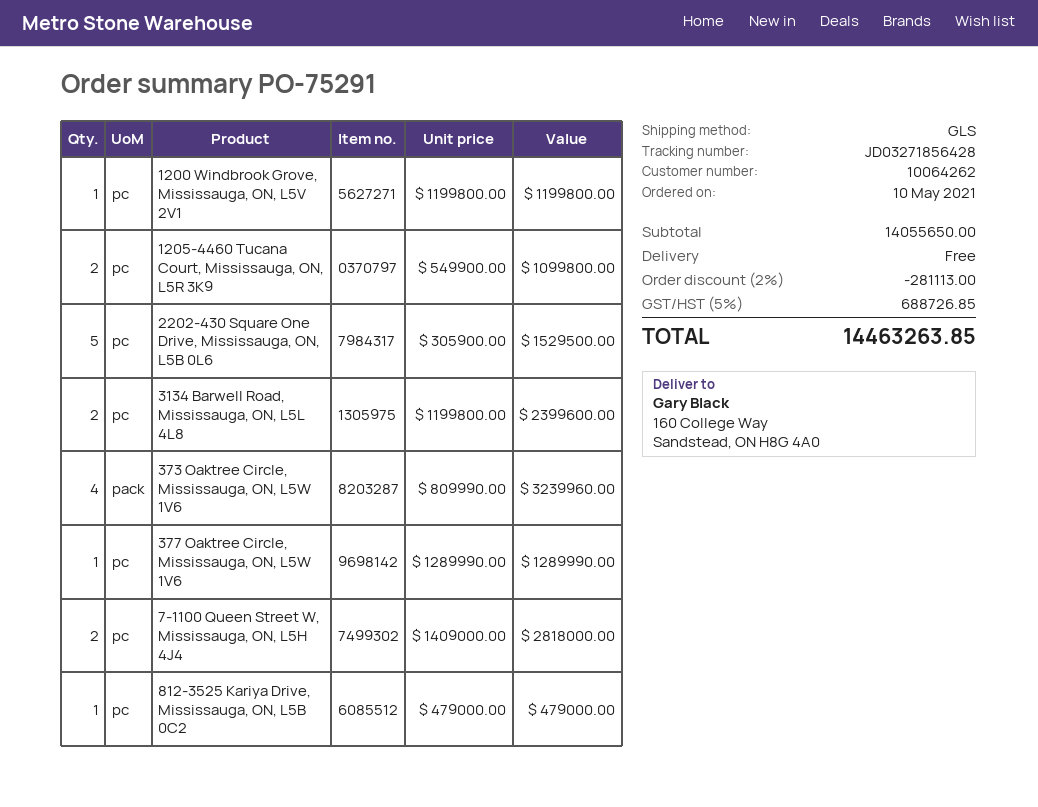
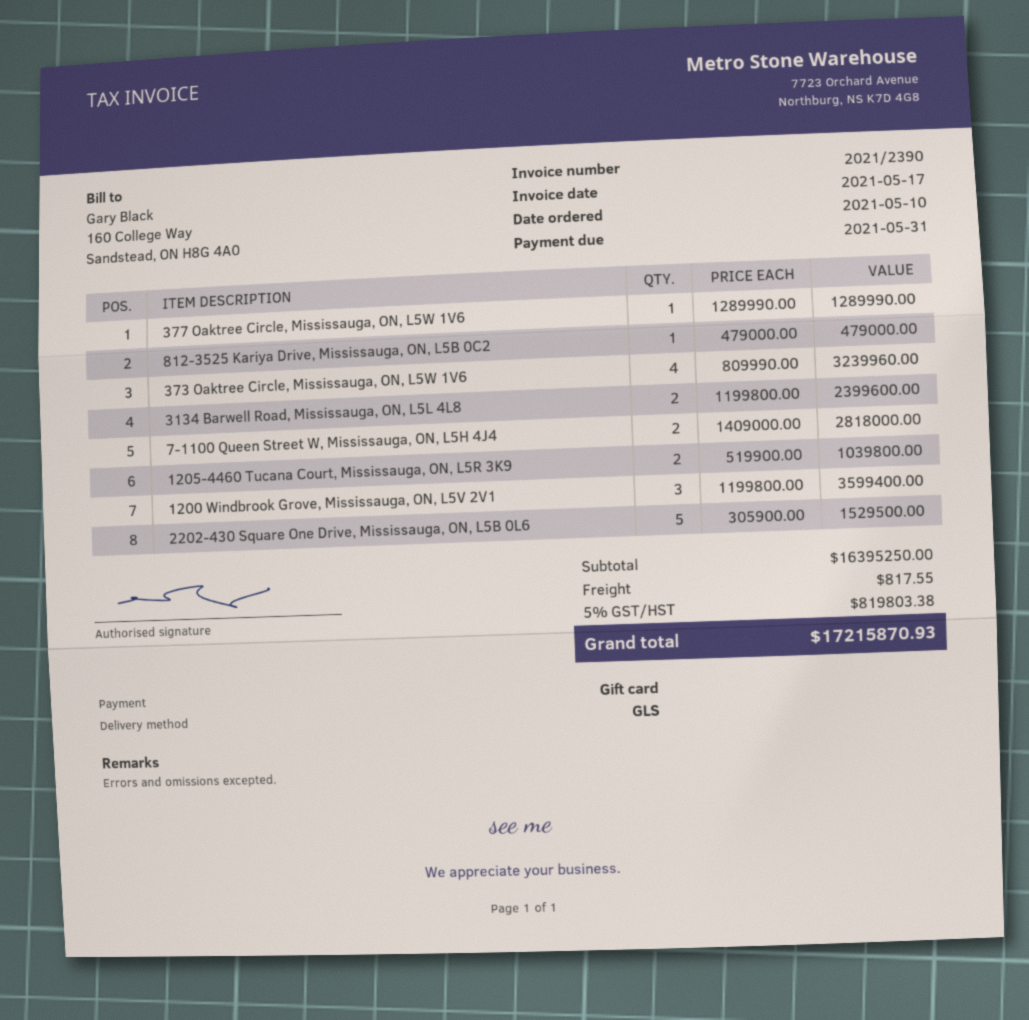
1200 Windbrook Grove, Mississauga, ON, L5V 2V1: 1 x 1199800.00 = 1199800.00 -> 3 x 1199800.00 = 3599400.00
1205-4460 Tucana Court, Mississauga, ON, L5R 3K9: 2 x 549900.00 = 1099800.00 -> 2 x 519900.00 = 1039800.00
subtotal: 14055650.00 -> 16395250.00
discount: 2% = 281113.00 -> none
shipping: 0.00 -> 817.55
tax: 5% = 688726.85 -> 5% = 819803.38
total: 14463263.85 -> 17215870.93

